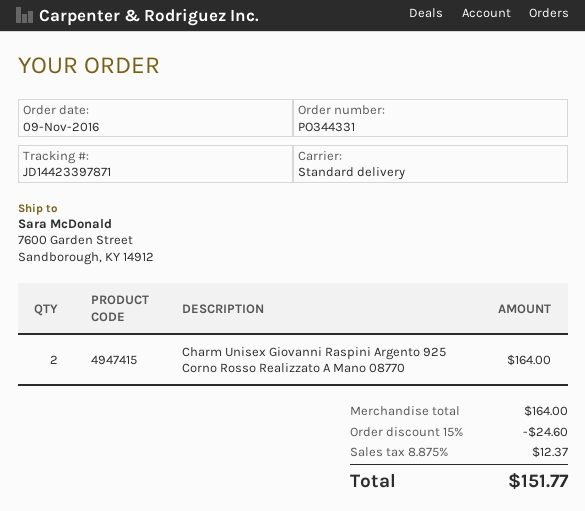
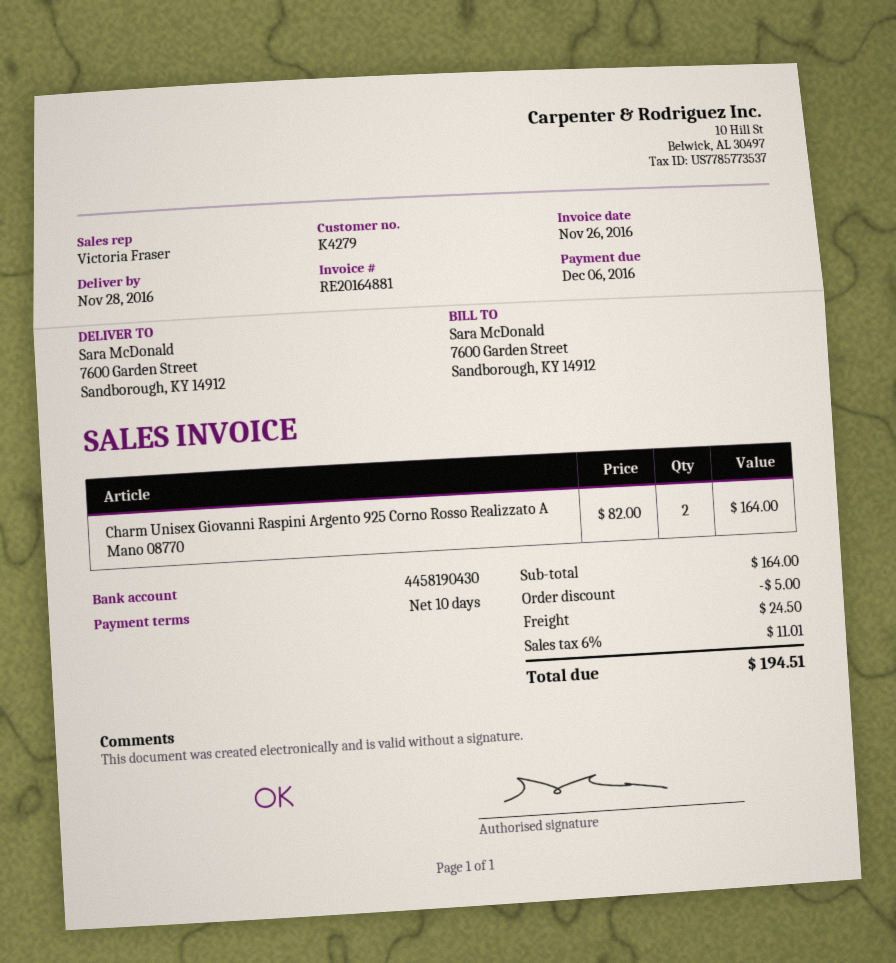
discount: 24.60 -> 5.00
shipping: none -> 24.50
tax: 8.875% = 12.37 -> 6% = 11.01
total: 151.77 -> 194.51

